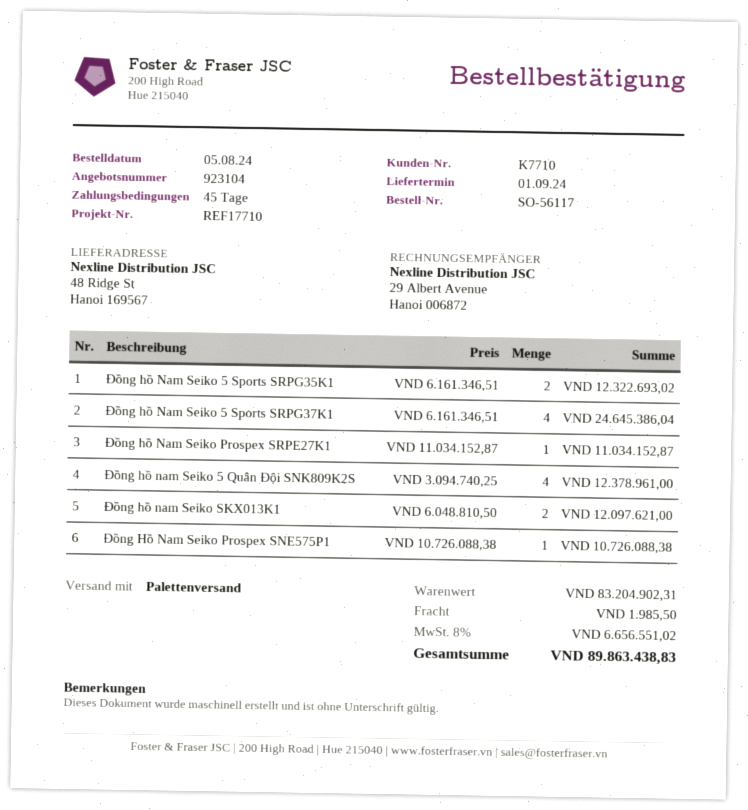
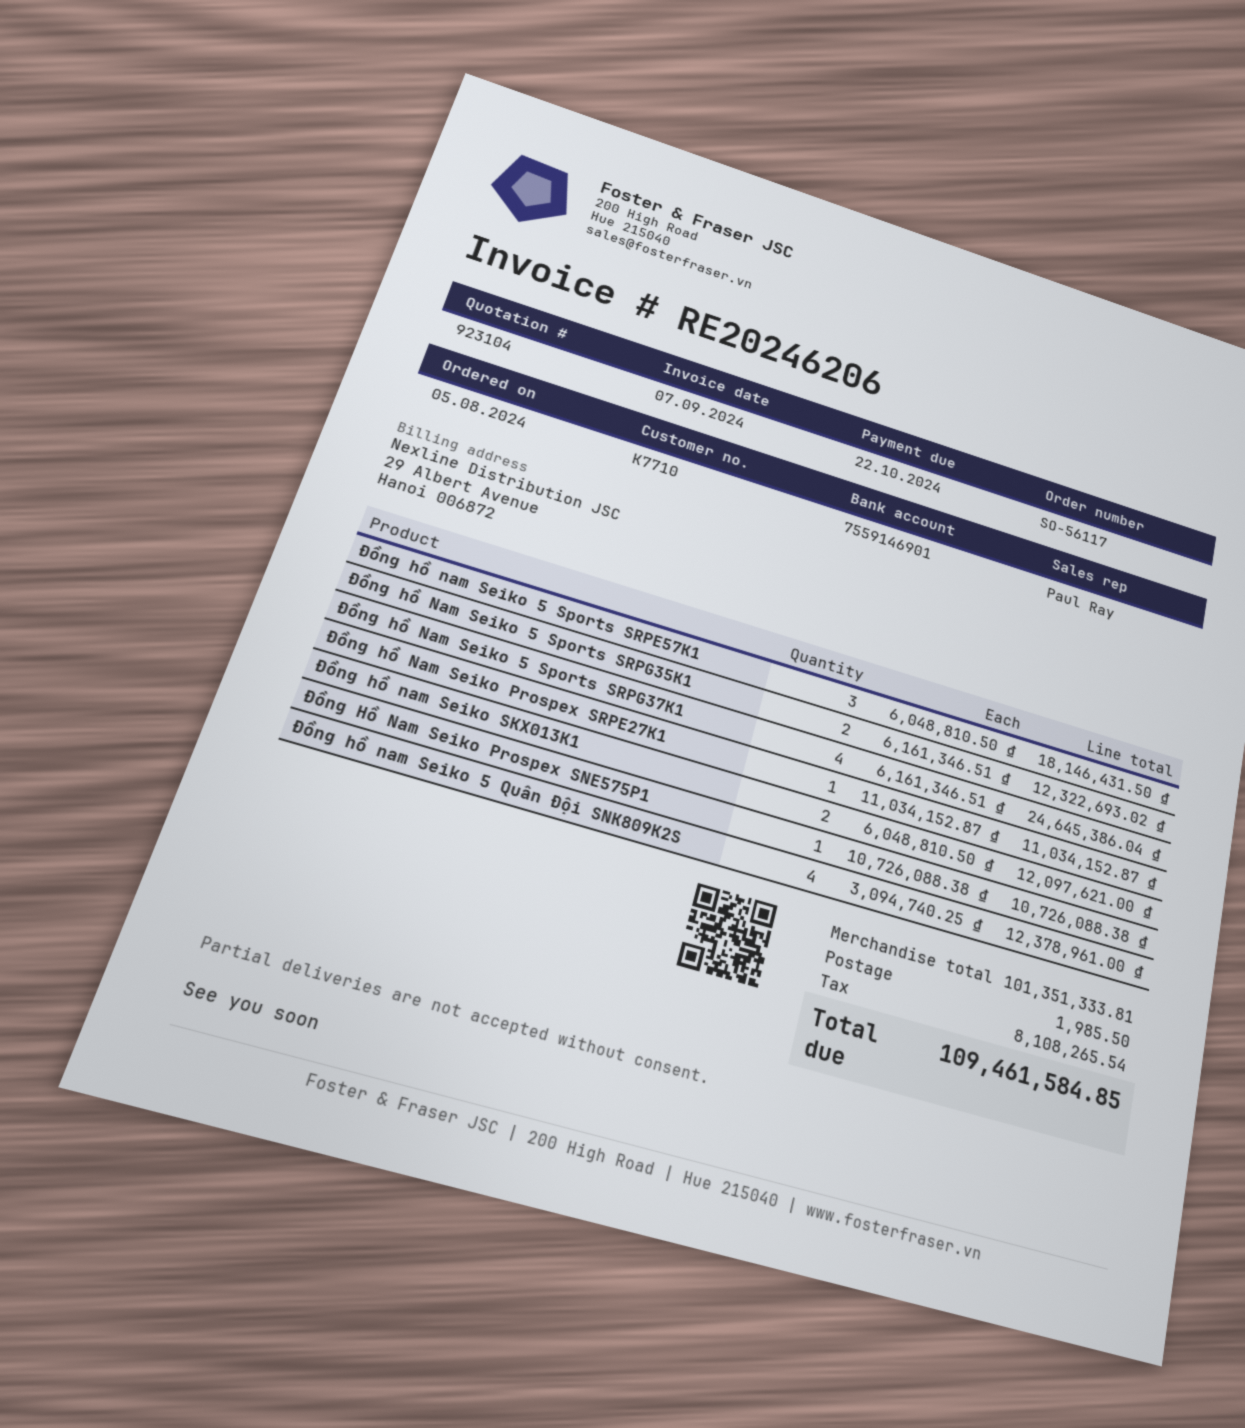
Đồng hồ nam Seiko 5 Sports SRPE57K1: none -> 3 x 6048810.50 = 18146431.50
subtotal: 83204902.31 -> 101351333.81
tax: 6656551.02 -> 8108265.54
total: 89863438.83 -> 109461584.85

